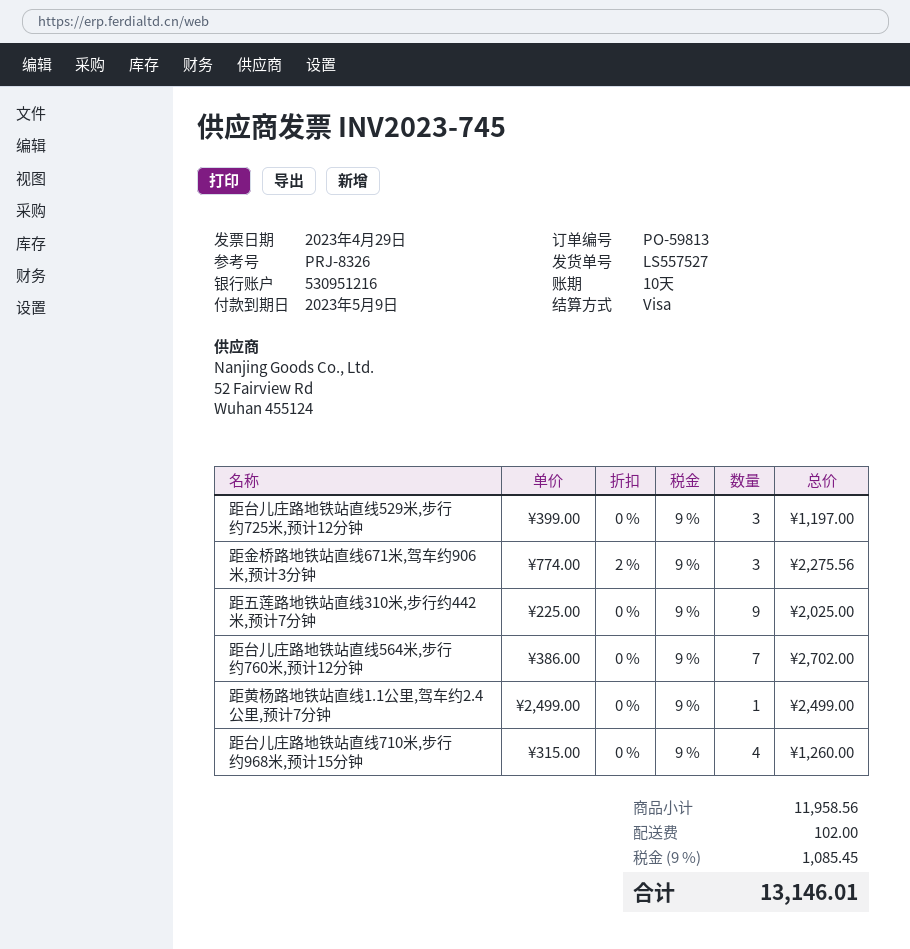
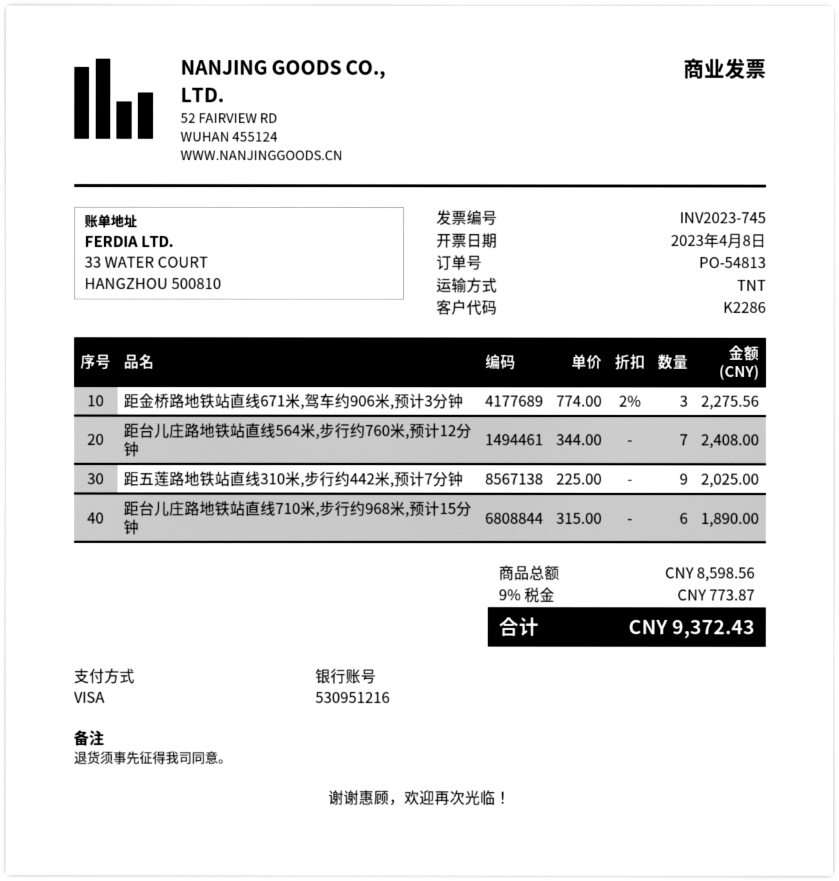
order number: PO-59813 -> PO-54813
invoice date: 2023-04-29 -> 2023-04-08
距台儿庄路地铁站直线529米,步行约725米,预计12分钟: 3 x 399.00 = 1197.00 -> none
距台儿庄路地铁站直线564米,步行约760米,预计12分钟: 7 x 386.00 = 2702.00 -> 7 x 344.00 = 2408.00
距黄杨路地铁站直线1.1公里,驾车约2.4公里,预计7分钟: 1 x 2499.00 = 2499.00 -> none
距台儿庄路地铁站直线710米,步行约968米,预计15分钟: 4 x 315.00 = 1260.00 -> 6 x 315.00 = 1890.00
subtotal: 11958.56 -> 8598.56
shipping: 102.00 -> none
tax: 9% = 1085.45 -> 9% = 773.87
total: 13146.01 -> 9372.43

